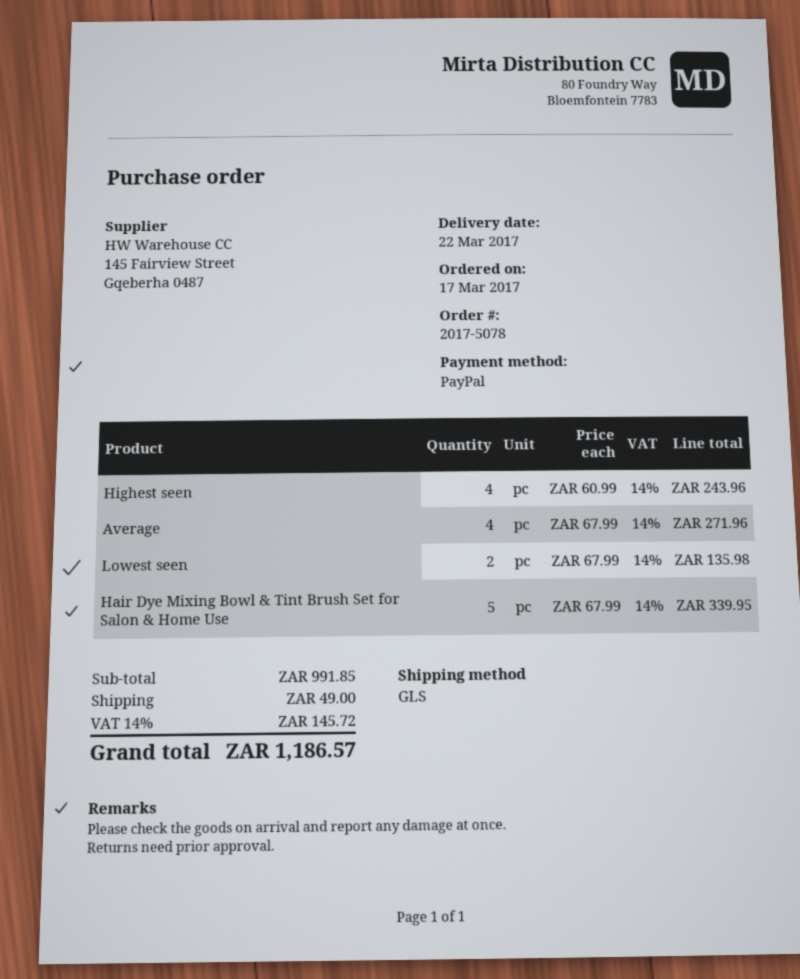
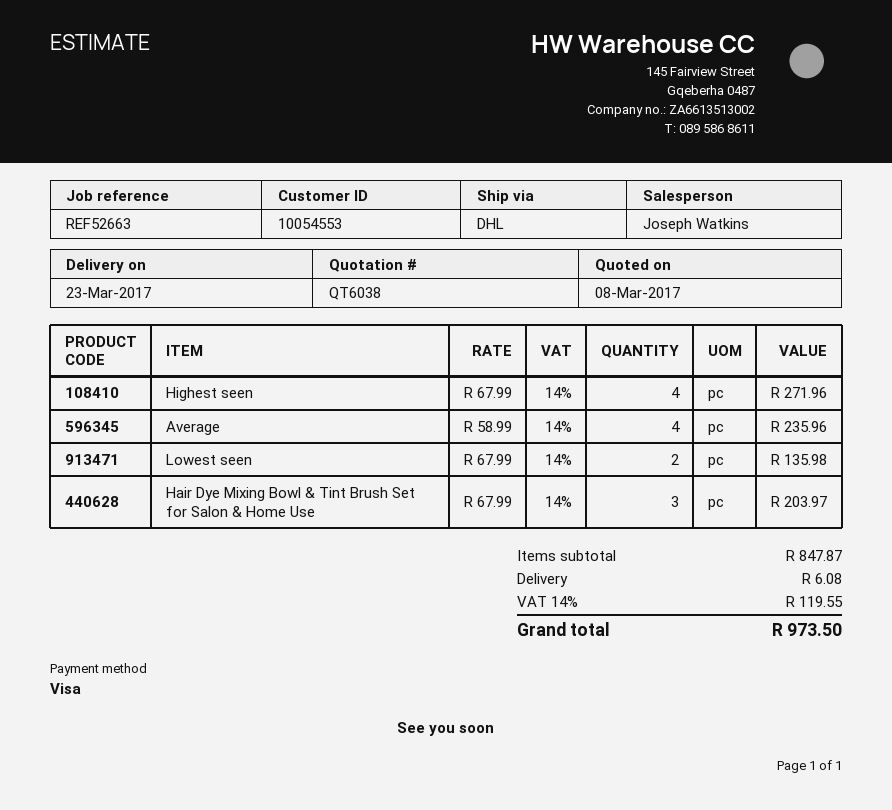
delivery date: 2017-03-22 -> 2017-03-23
payment method: PayPal -> Visa
shipping method: GLS -> DHL
Highest seen: 4 x 60.99 = 243.96 -> 4 x 67.99 = 271.96
Average: 4 x 67.99 = 271.96 -> 4 x 58.99 = 235.96
Hair Dye Mixing Bowl & Tint Brush Set for Salon & Home Use: 5 x 67.99 = 339.95 -> 3 x 67.99 = 203.97
subtotal: 991.85 -> 847.87
shipping: 49.00 -> 6.08
tax: 14% = 145.72 -> 14% = 119.55
total: 1186.57 -> 973.50

